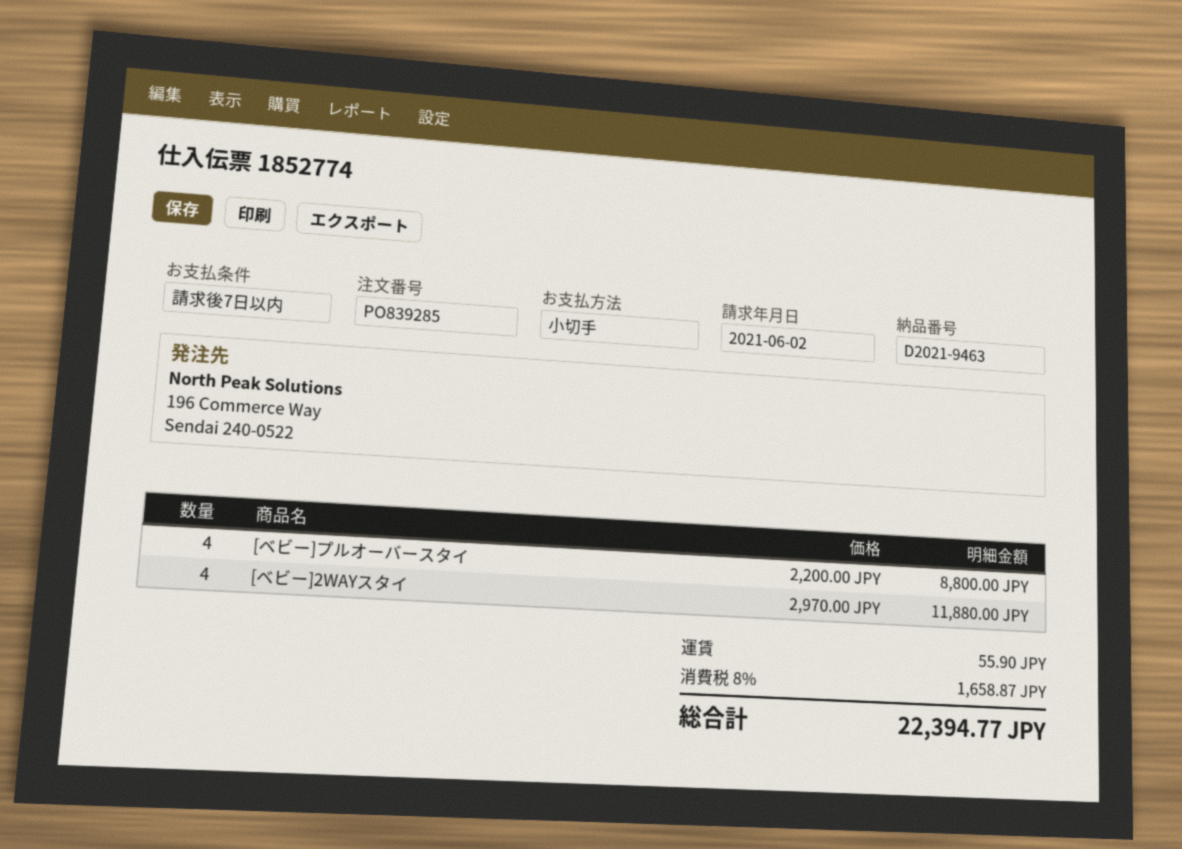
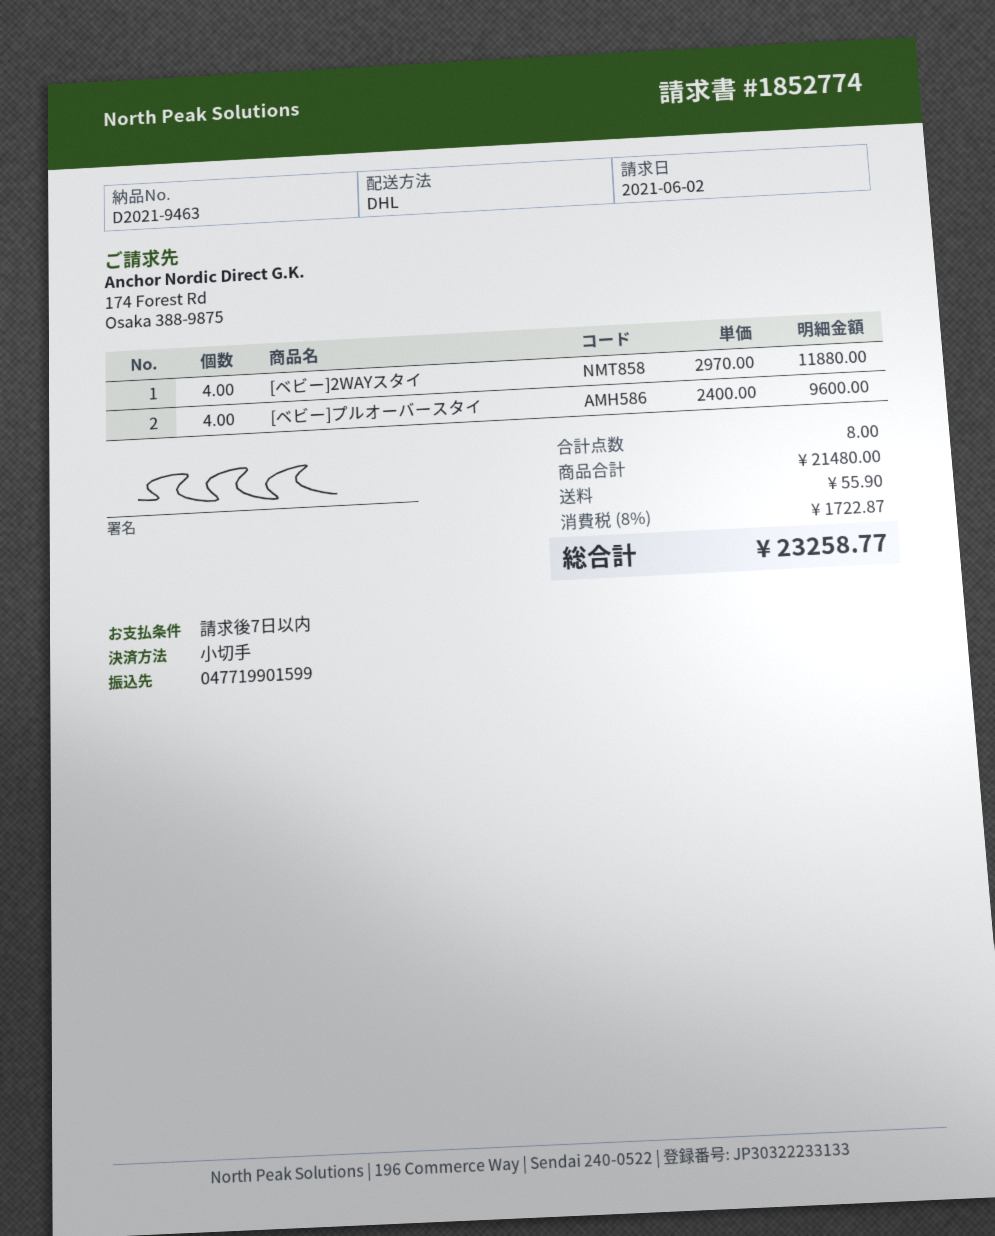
[ベビー]プルオーバースタイ: 4 x 2200.00 = 8800.00 -> 4 x 2400.00 = 9600.00
tax: 8% = 1658.87 -> 8% = 1722.87
total: 22394.77 -> 23258.77

